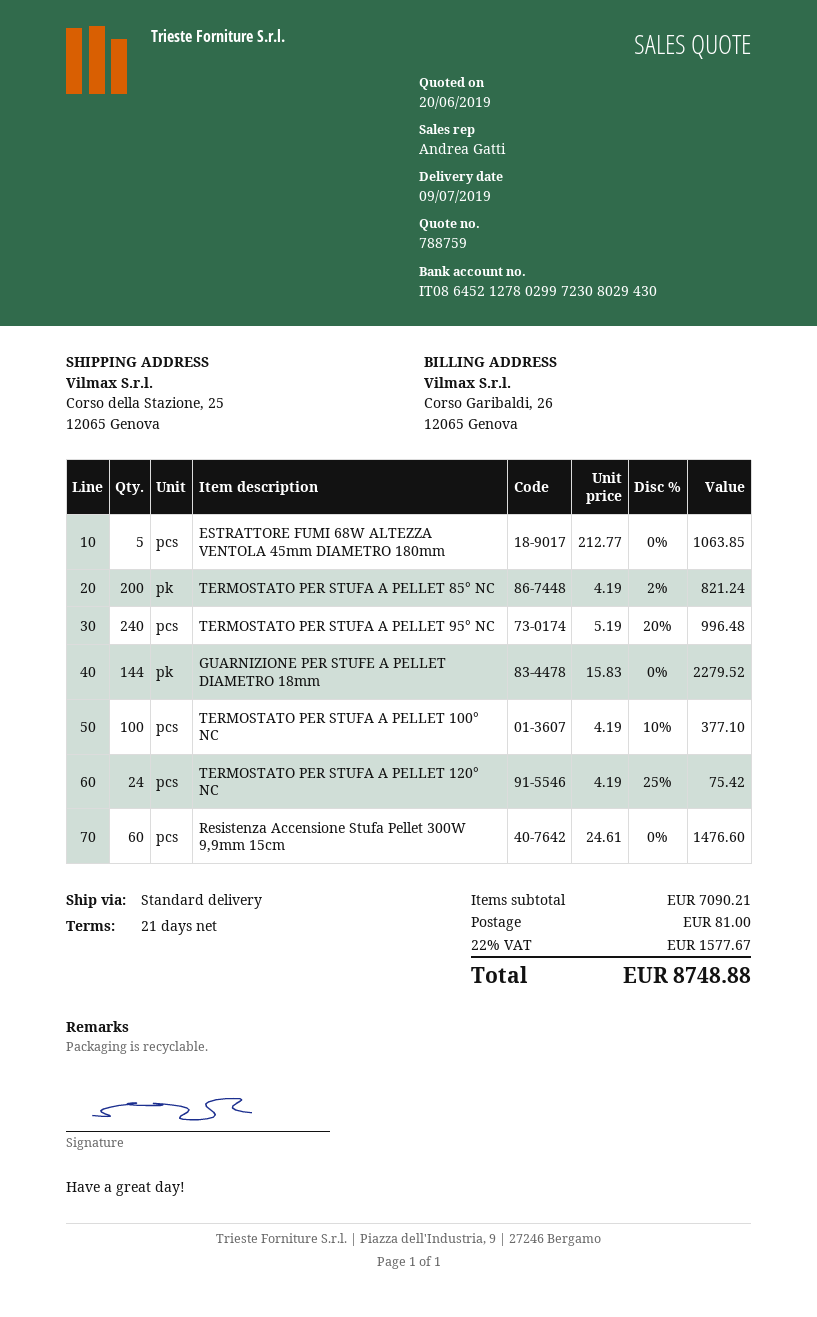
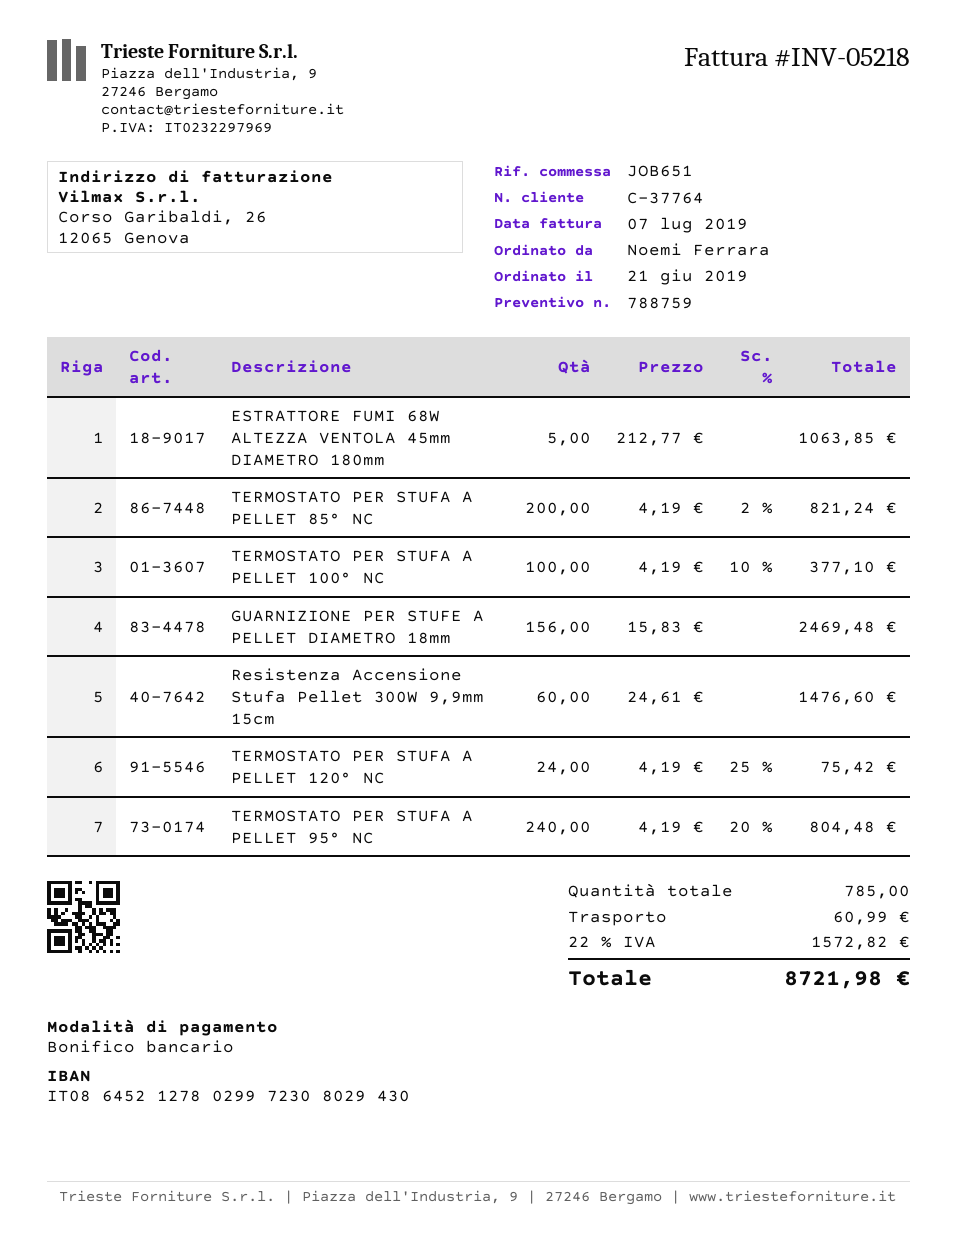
TERMOSTATO PER STUFA A PELLET 95° NC: 240 x 5.19 - 20% = 996.48 -> 240 x 4.19 - 20% = 804.48
GUARNIZIONE PER STUFE A PELLET DIAMETRO 18mm: 144 x 15.83 = 2279.52 -> 156 x 15.83 = 2469.48
shipping: 81.00 -> 60.99
tax: 22% = 1577.67 -> 22% = 1572.82
total: 8748.88 -> 8721.98

